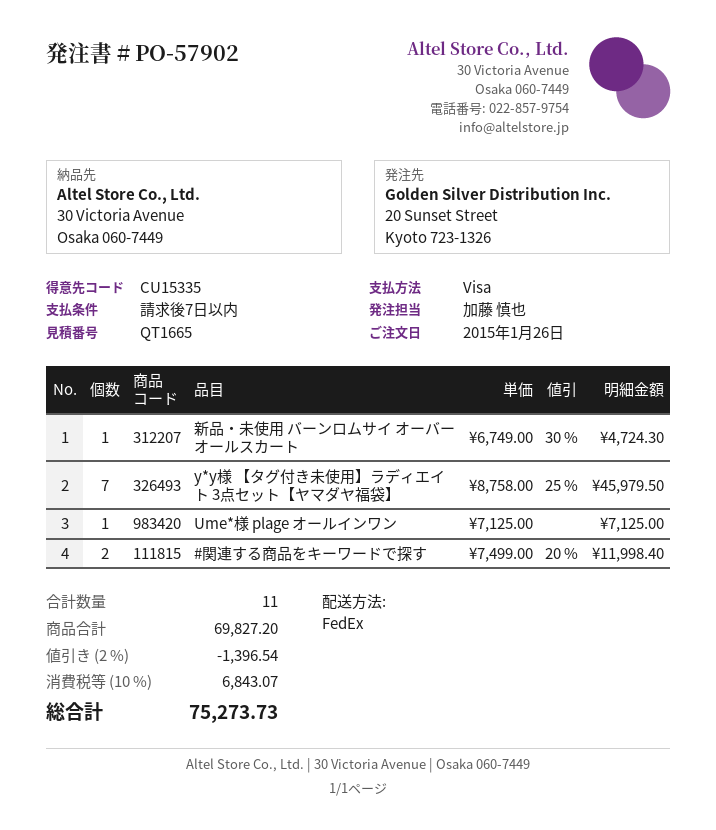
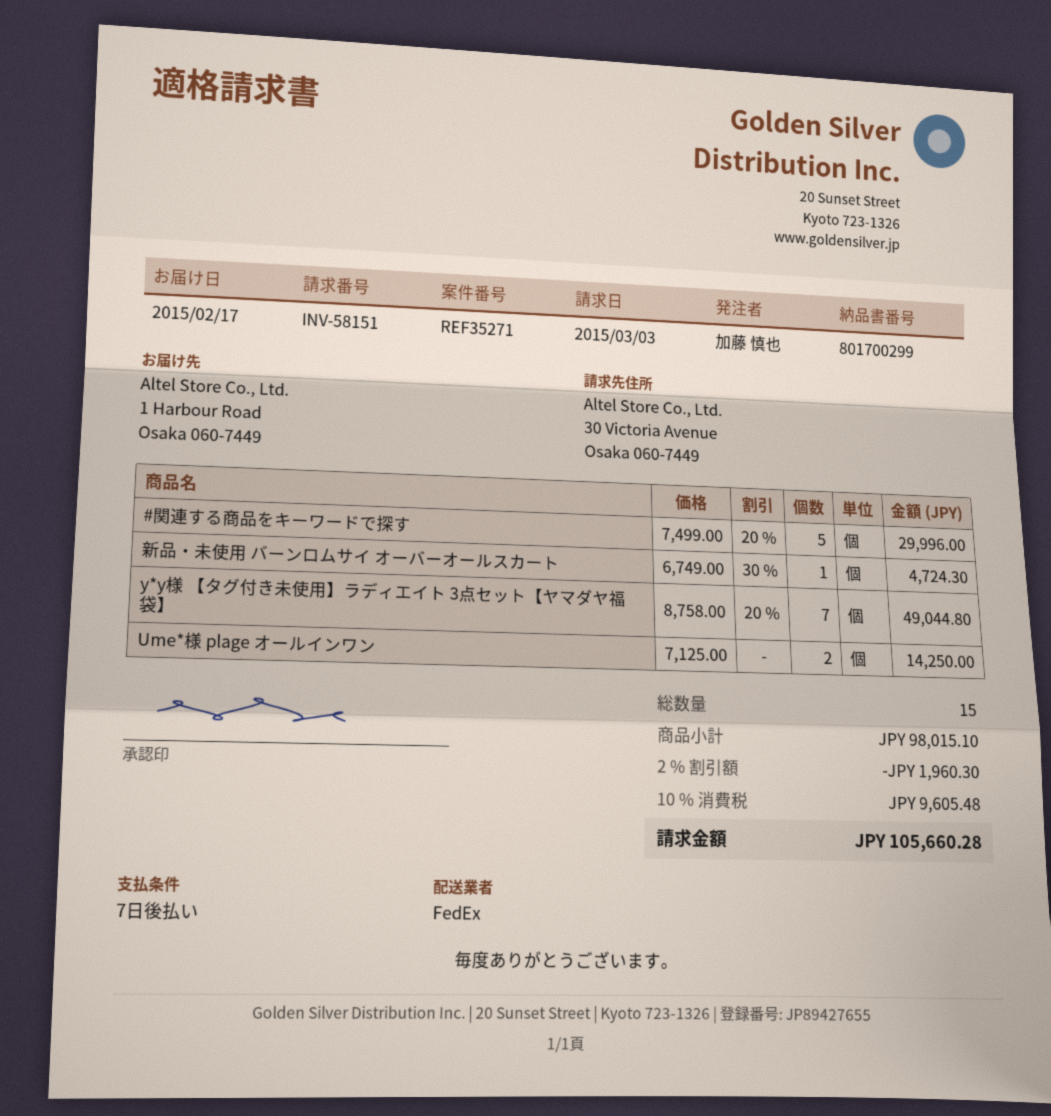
ship to: 30 Victoria Avenue, Osaka 060-7449 -> 1 Harbour Road, Osaka 060-7449
y*y様 【タグ付き未使用】ラディエイト 3点セット【ヤマダヤ福袋】: 7 x 8758.00 - 25% = 45979.50 -> 7 x 8758.00 - 20% = 49044.80
Ume*様 plage オールインワン: 1 x 7125.00 = 7125.00 -> 2 x 7125.00 = 14250.00
#関連する商品をキーワードで探す: 2 x 7499.00 - 20% = 11998.40 -> 5 x 7499.00 - 20% = 29996.00
total quantity: 11 -> 15
subtotal: 69827.20 -> 98015.10
discount: 2% = 1396.54 -> 2% = 1960.30
tax: 10% = 6843.07 -> 10% = 9605.48
total: 75273.73 -> 105660.28

